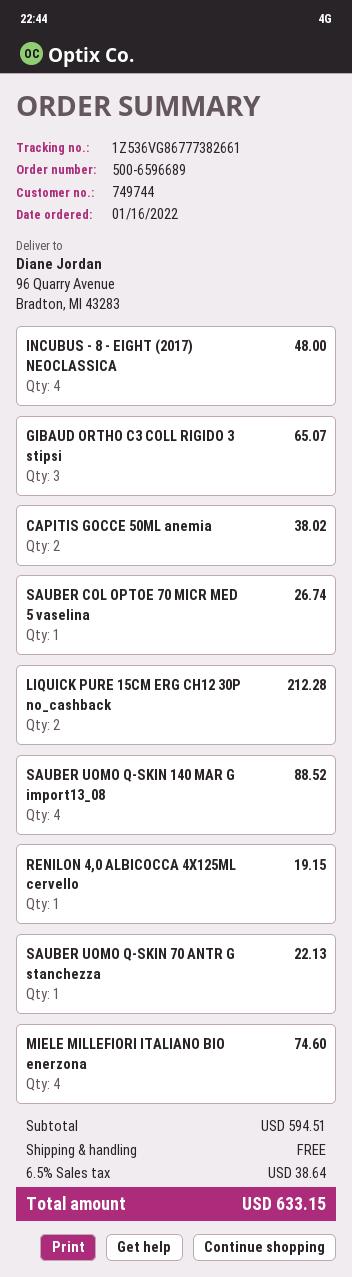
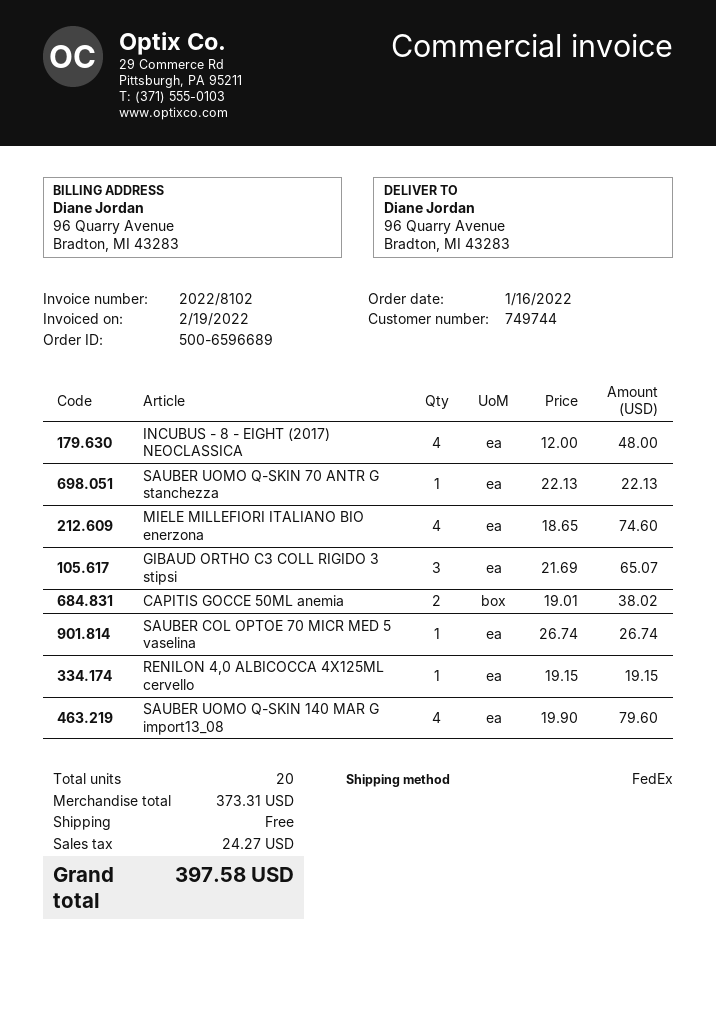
LIQUICK PURE 15CM ERG CH12 30P no_cashback: 2 for 212.28 -> none
SAUBER UOMO Q-SKIN 140 MAR G import13_08: 4 for 88.52 -> 4 for 79.60
subtotal: 594.51 -> 373.31
tax: 38.64 -> 24.27
total: 633.15 -> 397.58

